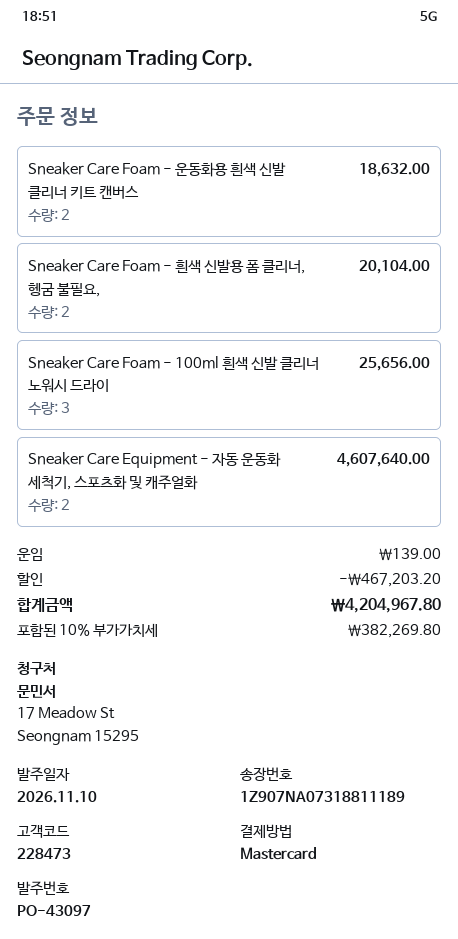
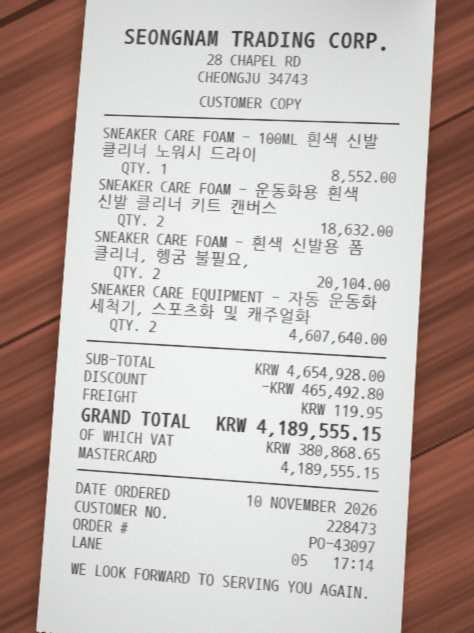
Sneaker Care Foam - 100ml 흰색 신발 클리너 노워시 드라이: 3 for 25656.00 -> 1 for 8552.00
discount: 467203.20 -> 465492.80
shipping: 139.00 -> 119.95
tax: 382269.80 -> 380868.65
total: 4204967.80 -> 4189555.15

